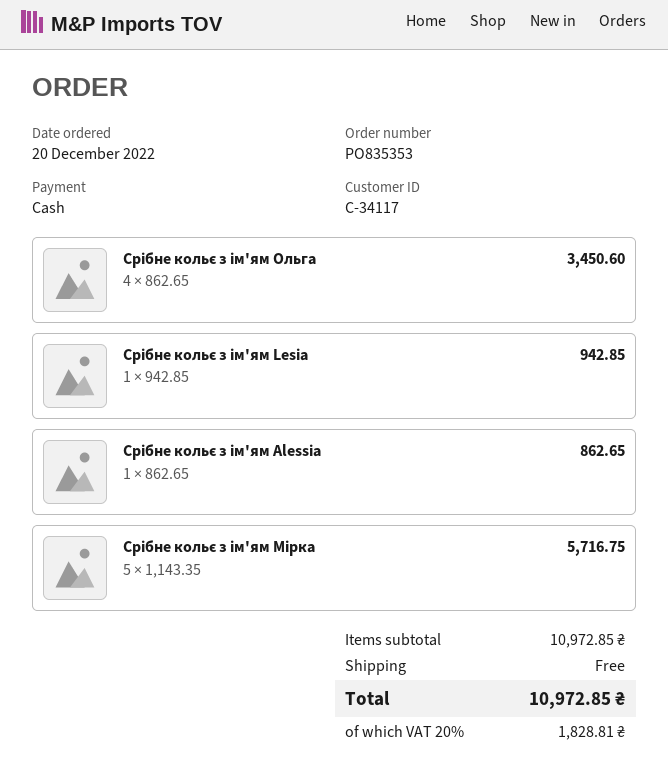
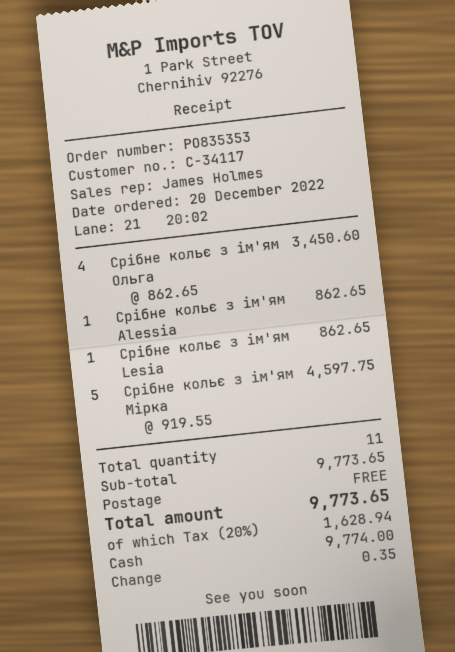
Срібне кольє з ім'ям Lesia: 1 x 942.85 = 942.85 -> 1 x 862.65 = 862.65
Срібне кольє з ім'ям Мірка: 5 x 1143.35 = 5716.75 -> 5 x 919.55 = 4597.75
subtotal: 10972.85 -> 9773.65
tax: 20% = 1828.81 -> 20% = 1628.94
total: 10972.85 -> 9773.65

